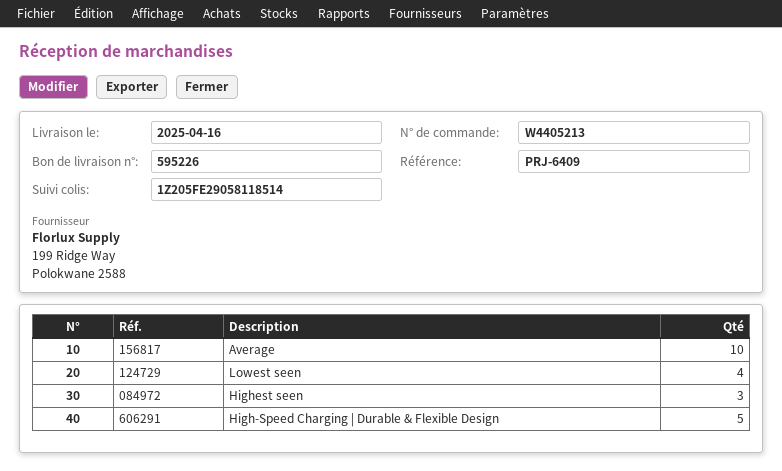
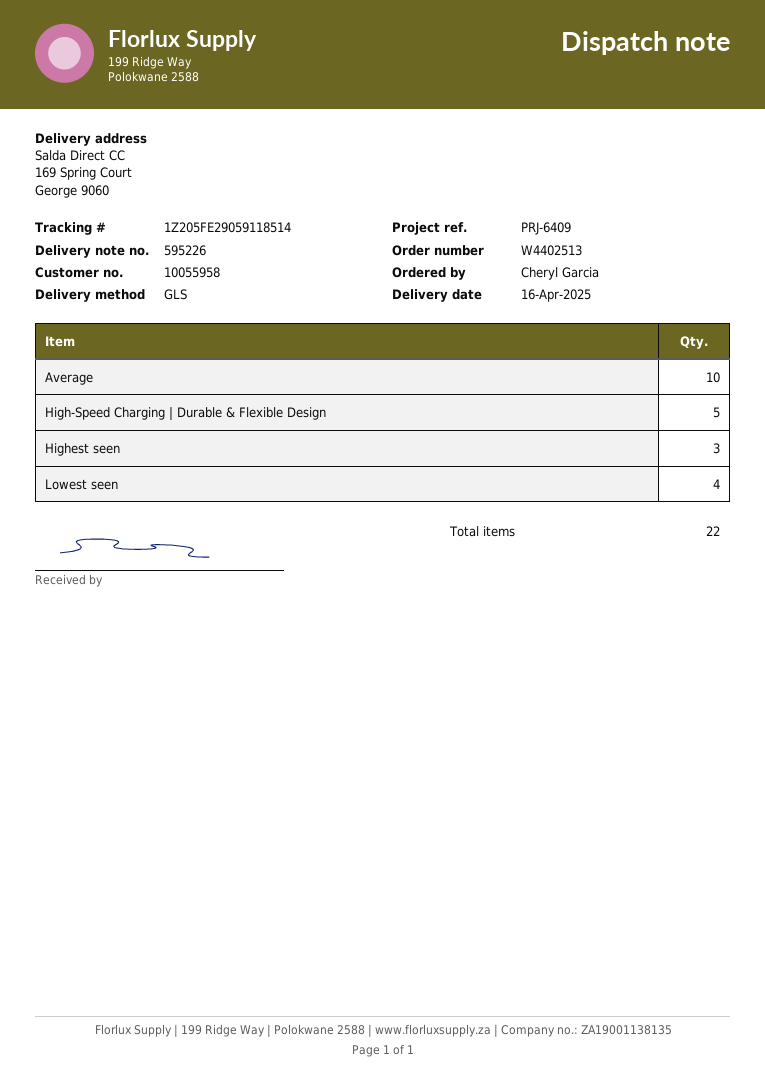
order number: W4405213 -> W4402513
tracking number: 1Z205FE29058118514 -> 1Z205FE29059118514

